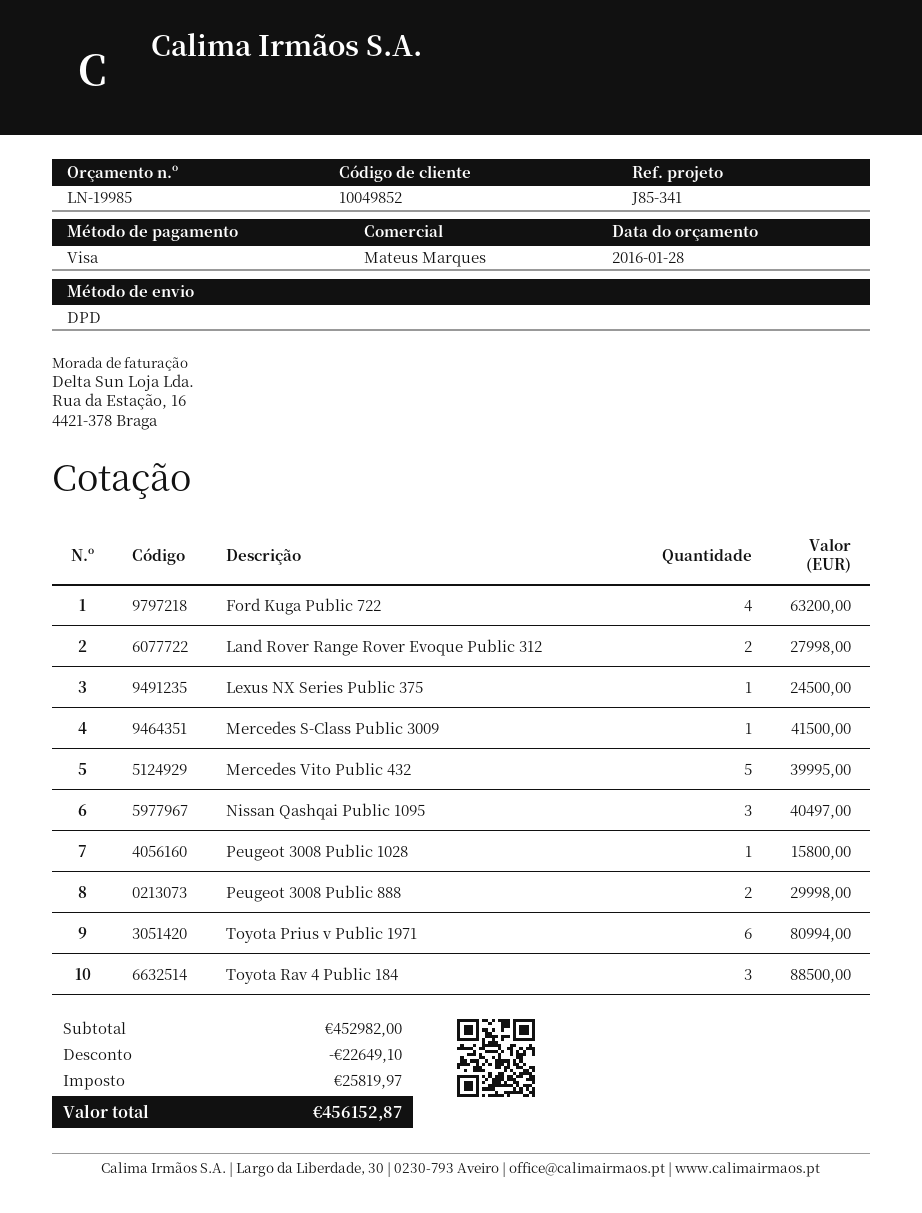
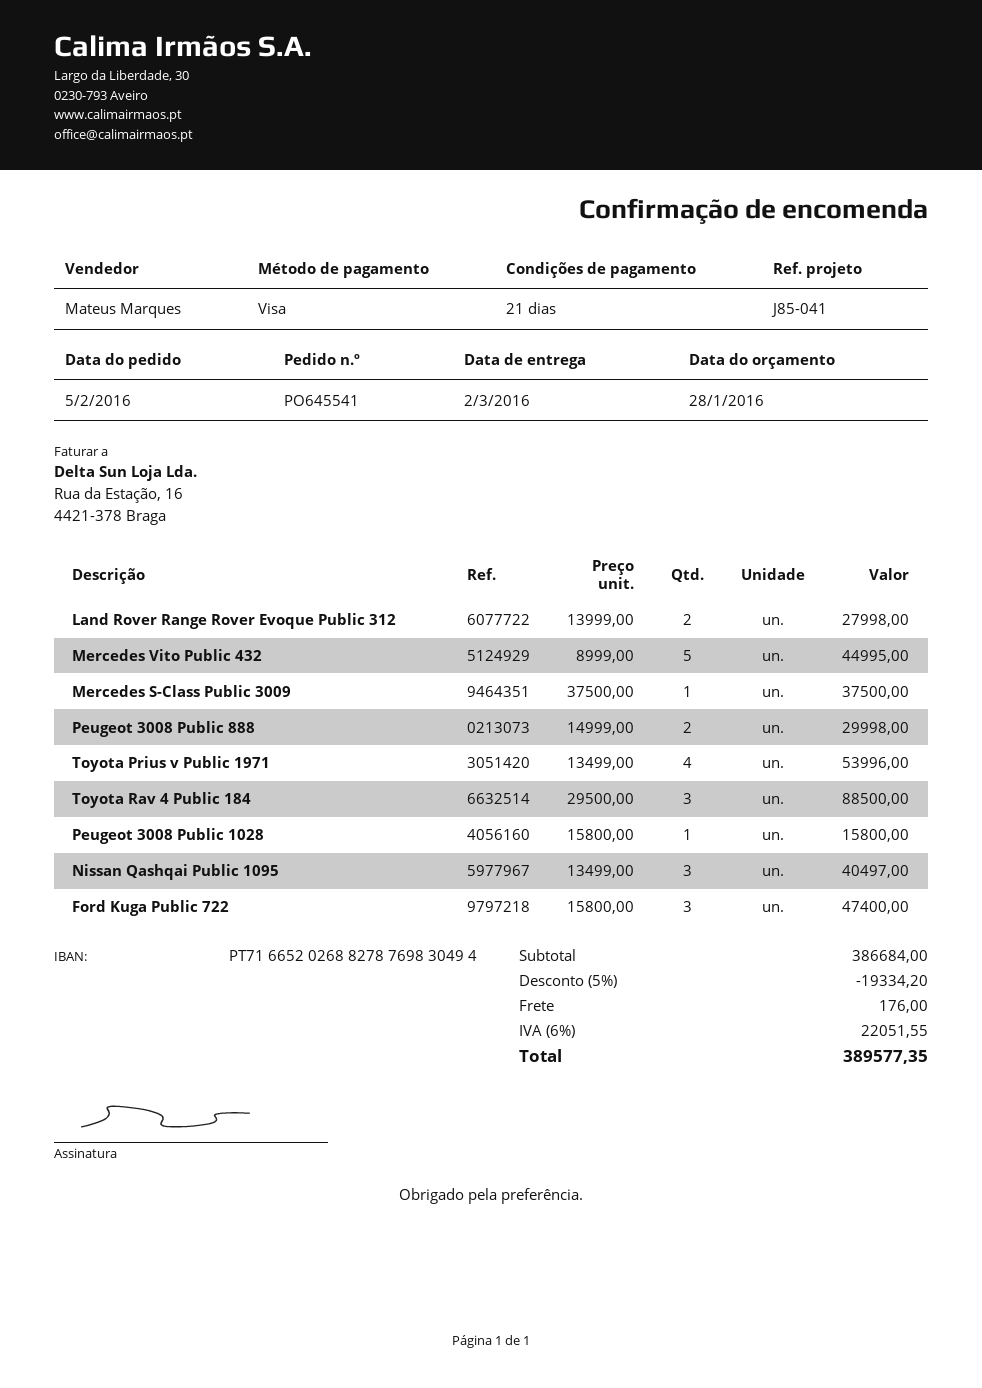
reference: J85-341 -> J85-041
Ford Kuga Public 722: 4 for 63200.00 -> 3 for 47400.00
Lexus NX Series Public 375: 1 for 24500.00 -> none
Mercedes S-Class Public 3009: 1 for 41500.00 -> 1 for 37500.00
Mercedes Vito Public 432: 5 for 39995.00 -> 5 for 44995.00
Toyota Prius v Public 1971: 6 for 80994.00 -> 4 for 53996.00
subtotal: 452982.00 -> 386684.00
discount: 22649.10 -> 19334.20
shipping: none -> 176.00
tax: 25819.97 -> 22051.55
total: 456152.87 -> 389577.35

